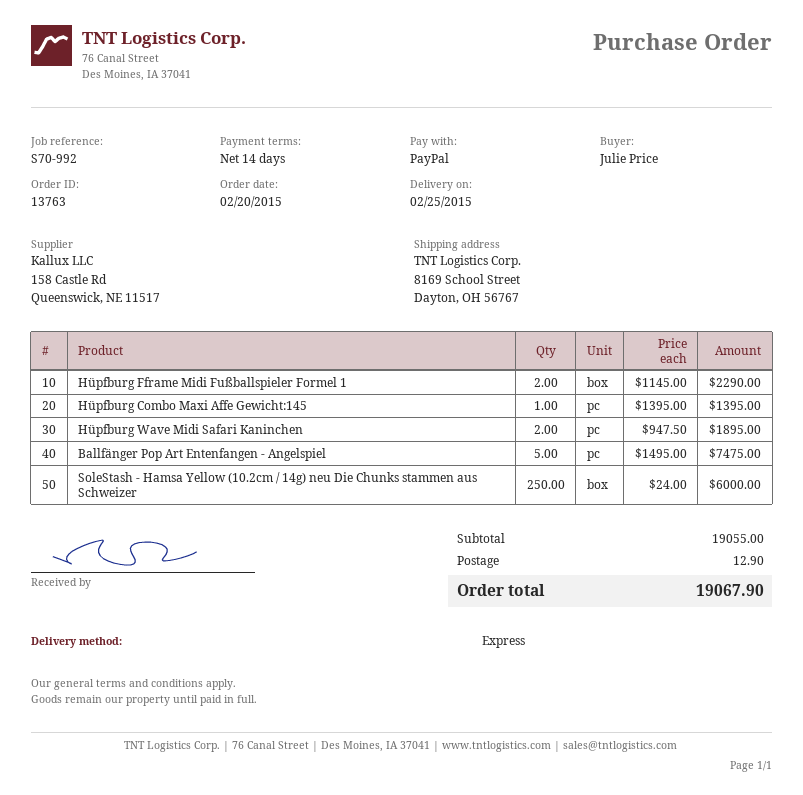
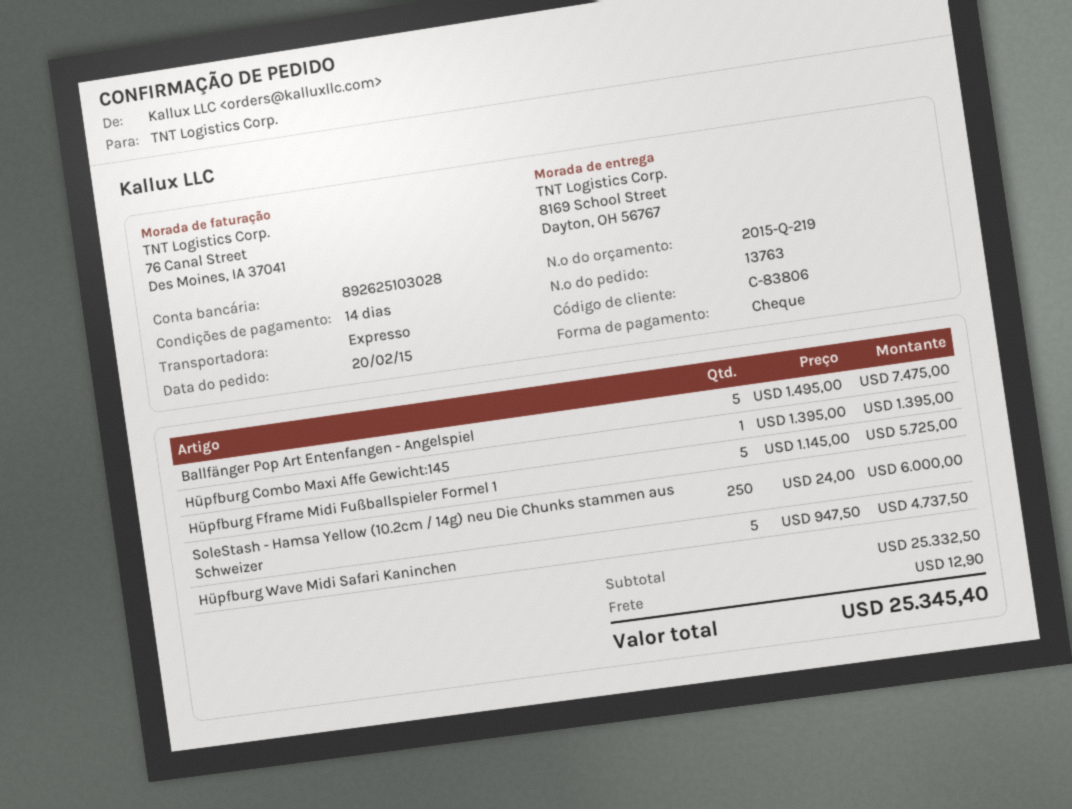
payment method: PayPal -> cheque
Hüpfburg Fframe Midi Fußballspieler Formel 1: 2 x 1145.00 = 2290.00 -> 5 x 1145.00 = 5725.00
Hüpfburg Wave Midi Safari Kaninchen: 2 x 947.50 = 1895.00 -> 5 x 947.50 = 4737.50
subtotal: 19055.00 -> 25332.50
total: 19067.90 -> 25345.40

